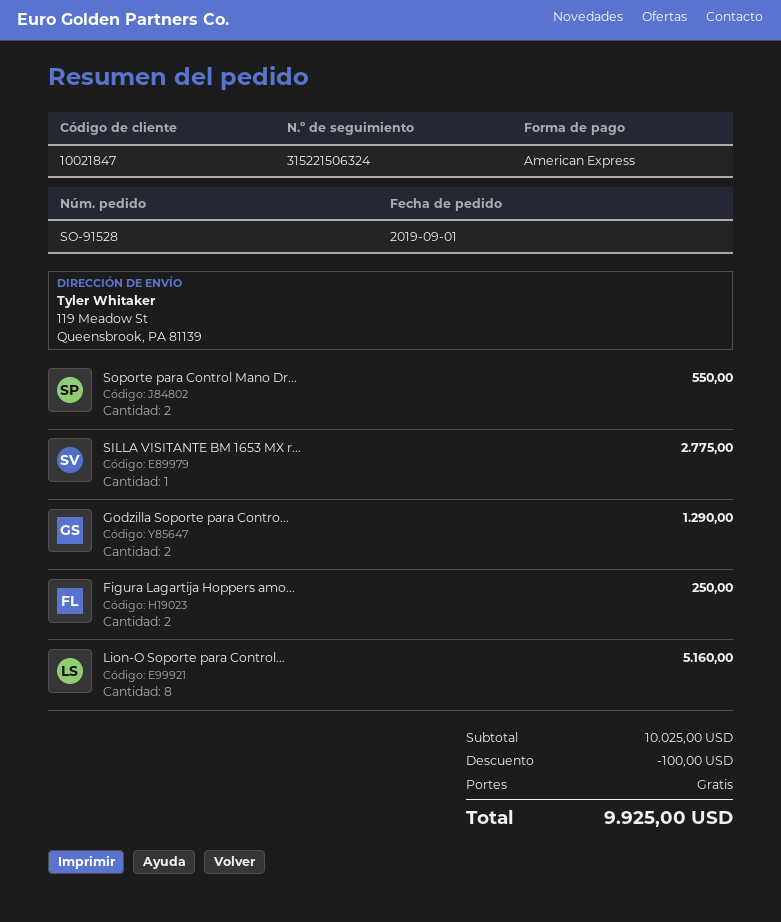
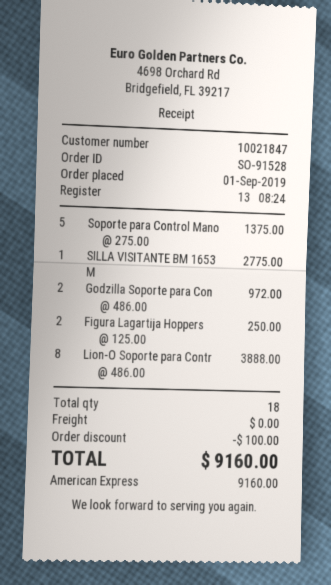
Soporte para Control Mano Dr...: 2 for 550.00 -> 5 for 1375.00
Godzilla Soporte para Contro...: 2 for 1290.00 -> 2 for 972.00
Lion-O Soporte para Control...: 8 for 5160.00 -> 8 for 3888.00
total: 9925.00 -> 9160.00

